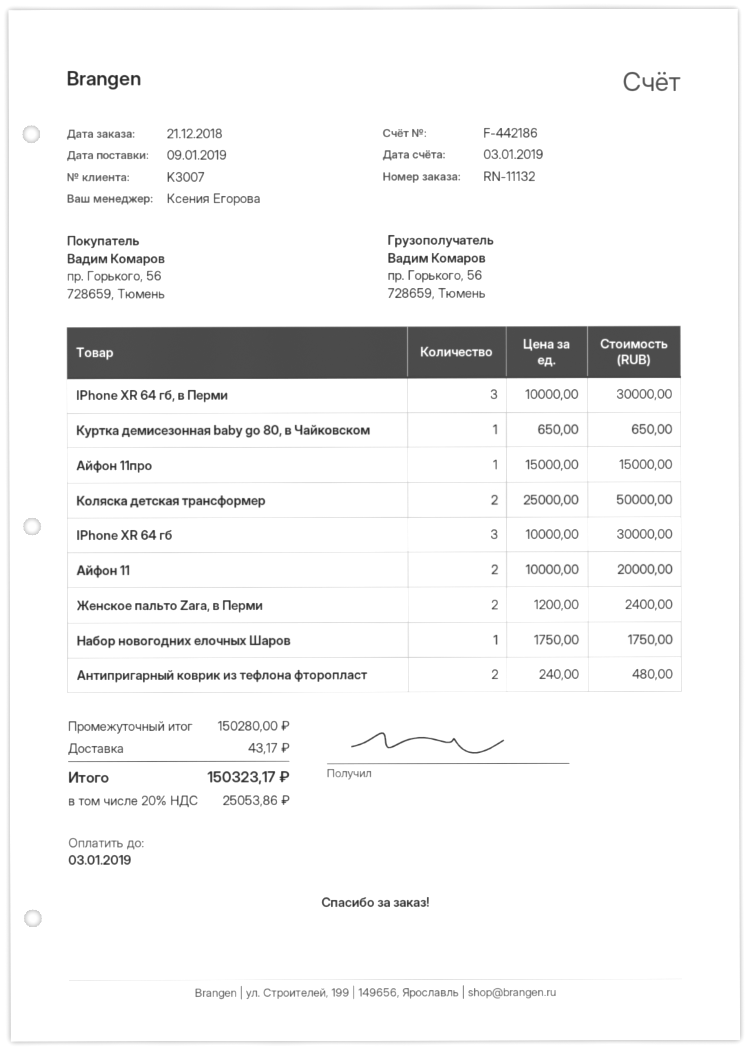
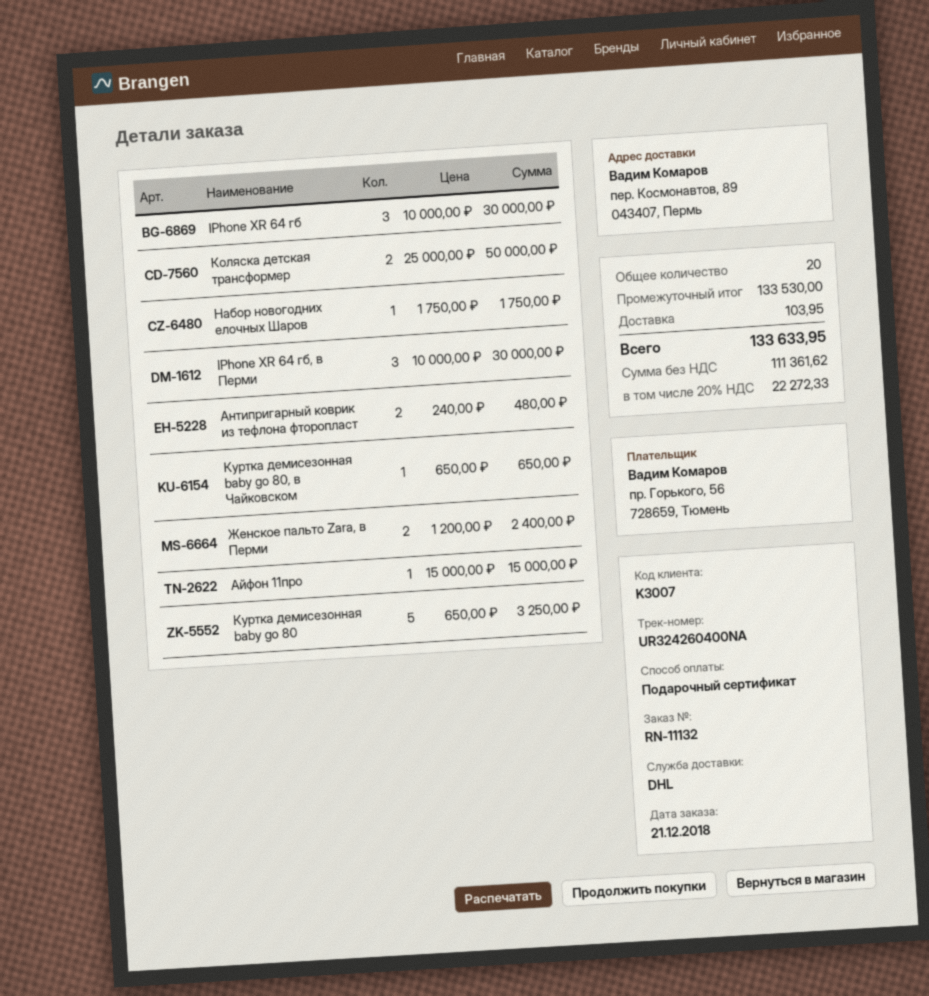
ship to: пр. Горького, 56, 728659, Тюмень -> пер. Космонавтов, 89, 043407, Пермь
Айфон 11: 2 x 10000.00 = 20000.00 -> none
Куртка демисезонная baby go 80: none -> 5 x 650.00 = 3250.00
subtotal: 150280.00 -> 133530.00
shipping: 43.17 -> 103.95
tax: 20% = 25053.86 -> 20% = 22272.33
total: 150323.17 -> 133633.95

